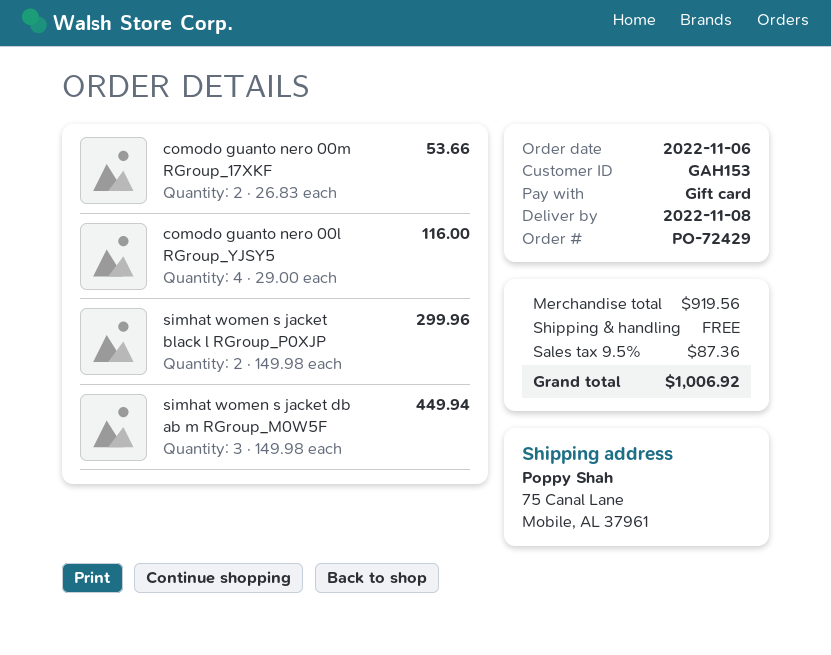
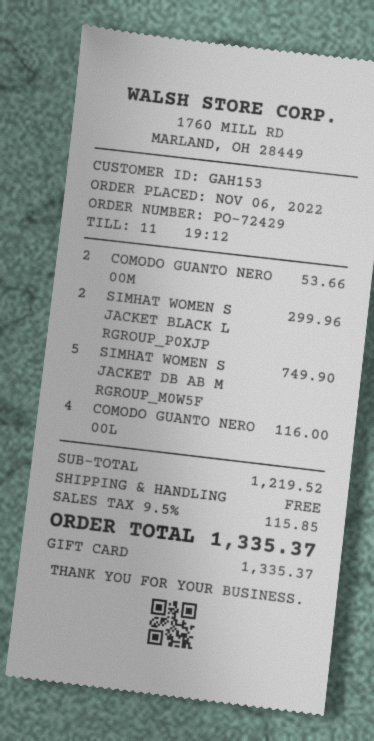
simhat women s jacket db ab m RGroup_M0W5F: 3 for 449.94 -> 5 for 749.90
subtotal: 919.56 -> 1219.52
tax: 9.5% = 87.36 -> 9.5% = 115.85
total: 1006.92 -> 1335.37

